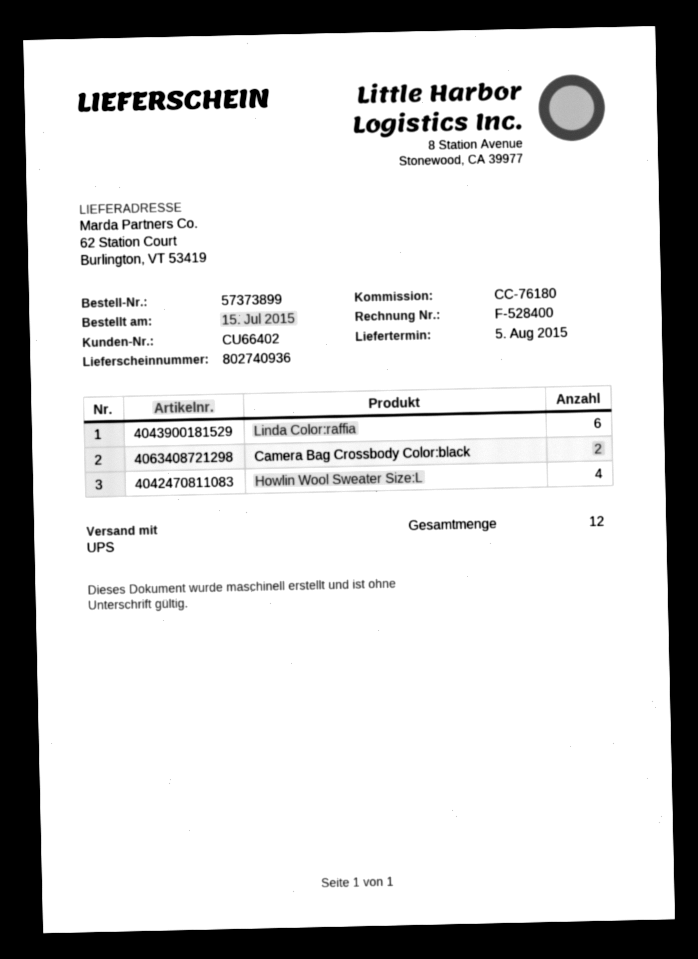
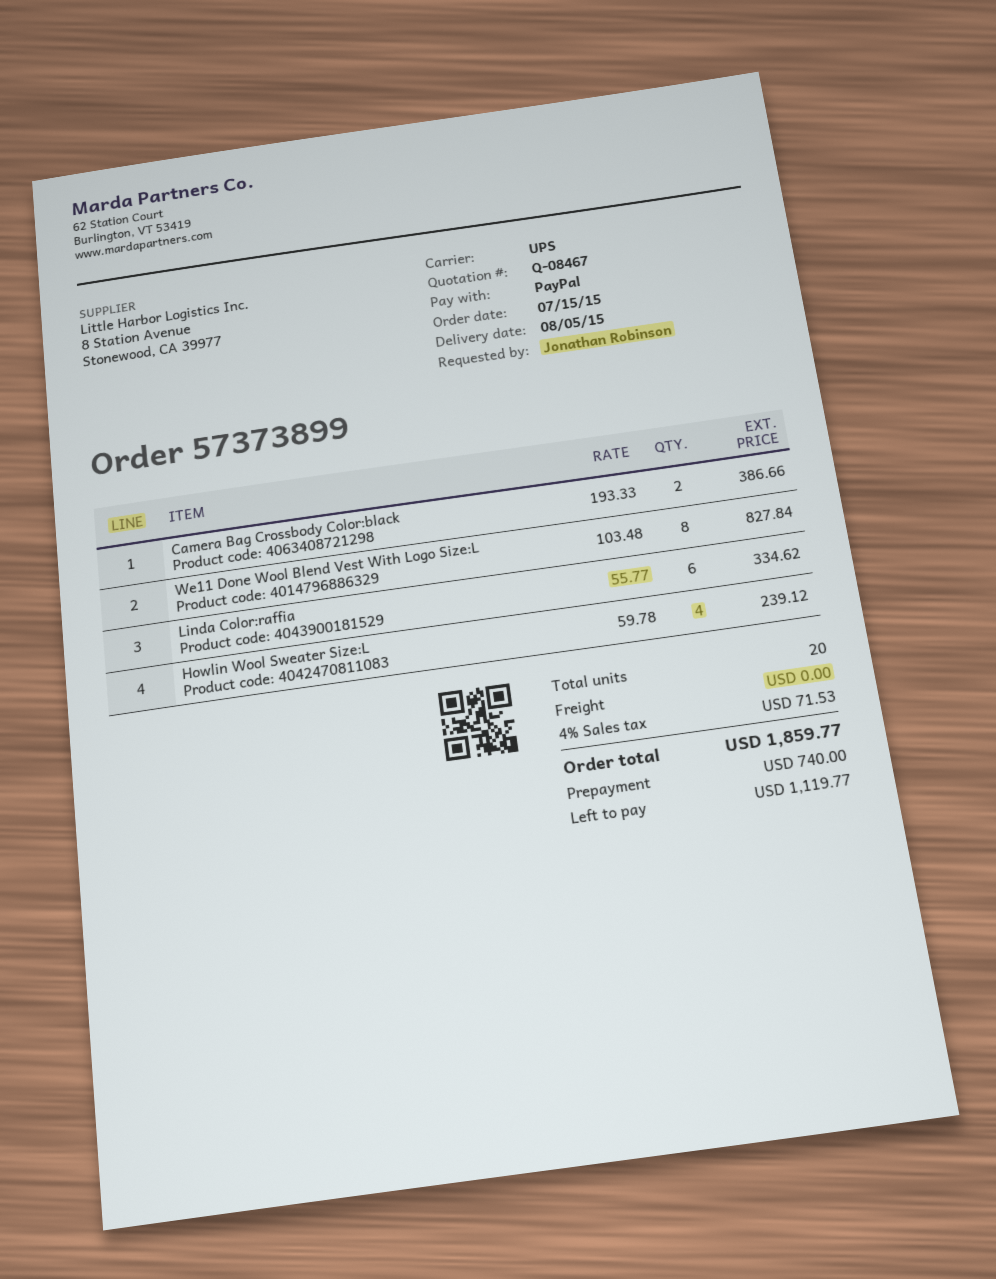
We11 Done Wool Blend Vest With Logo Size:L: none -> 8
total quantity: 12 -> 20

